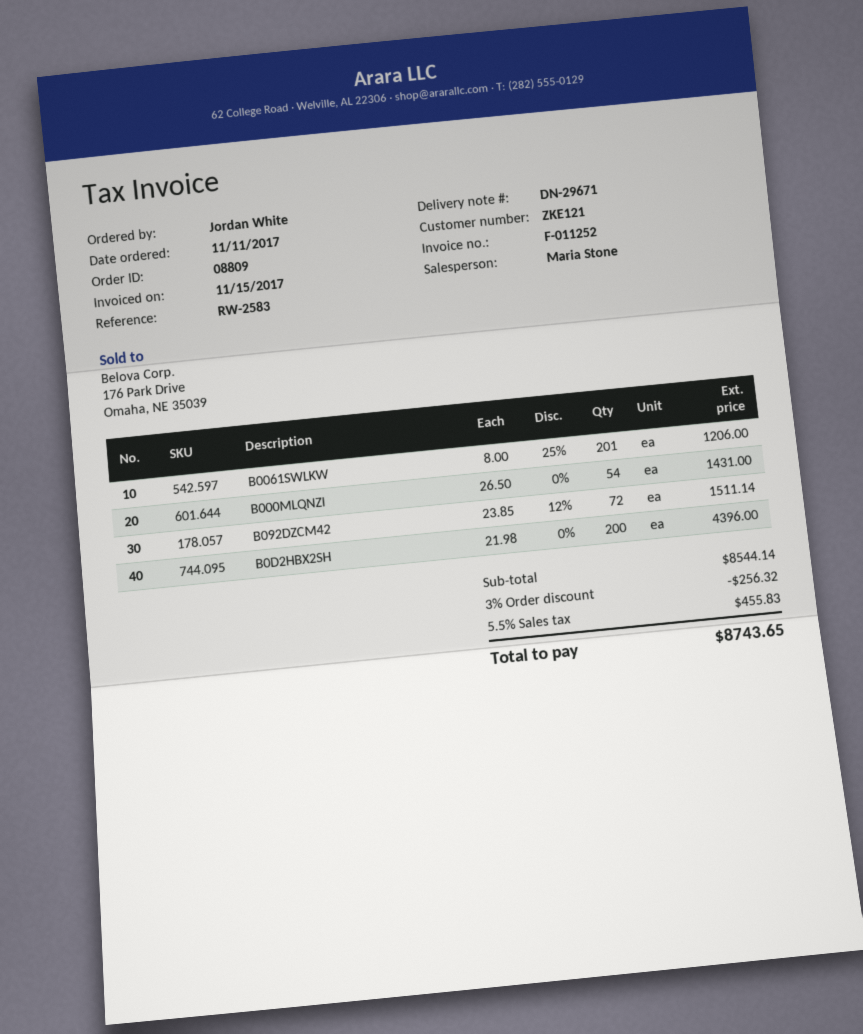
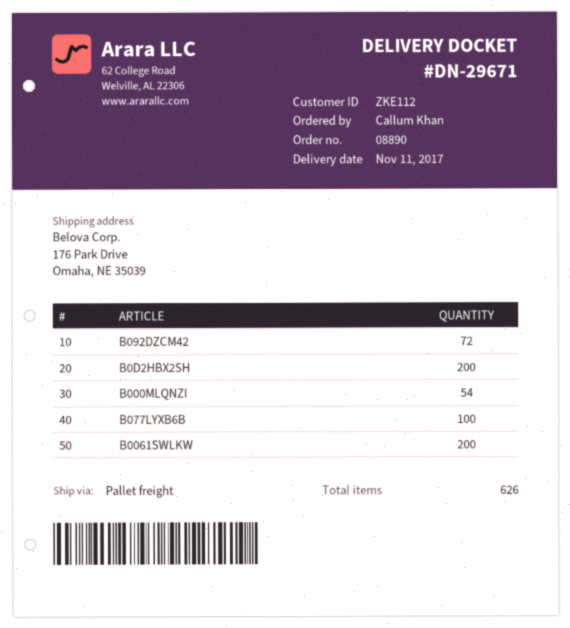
order number: 08809 -> 08890
customer number: ZKE121 -> ZKE112
ordered by: Jordan White -> Callum Khan
B0061SWLKW: 201 -> 200
B077LYXB6B: none -> 100

